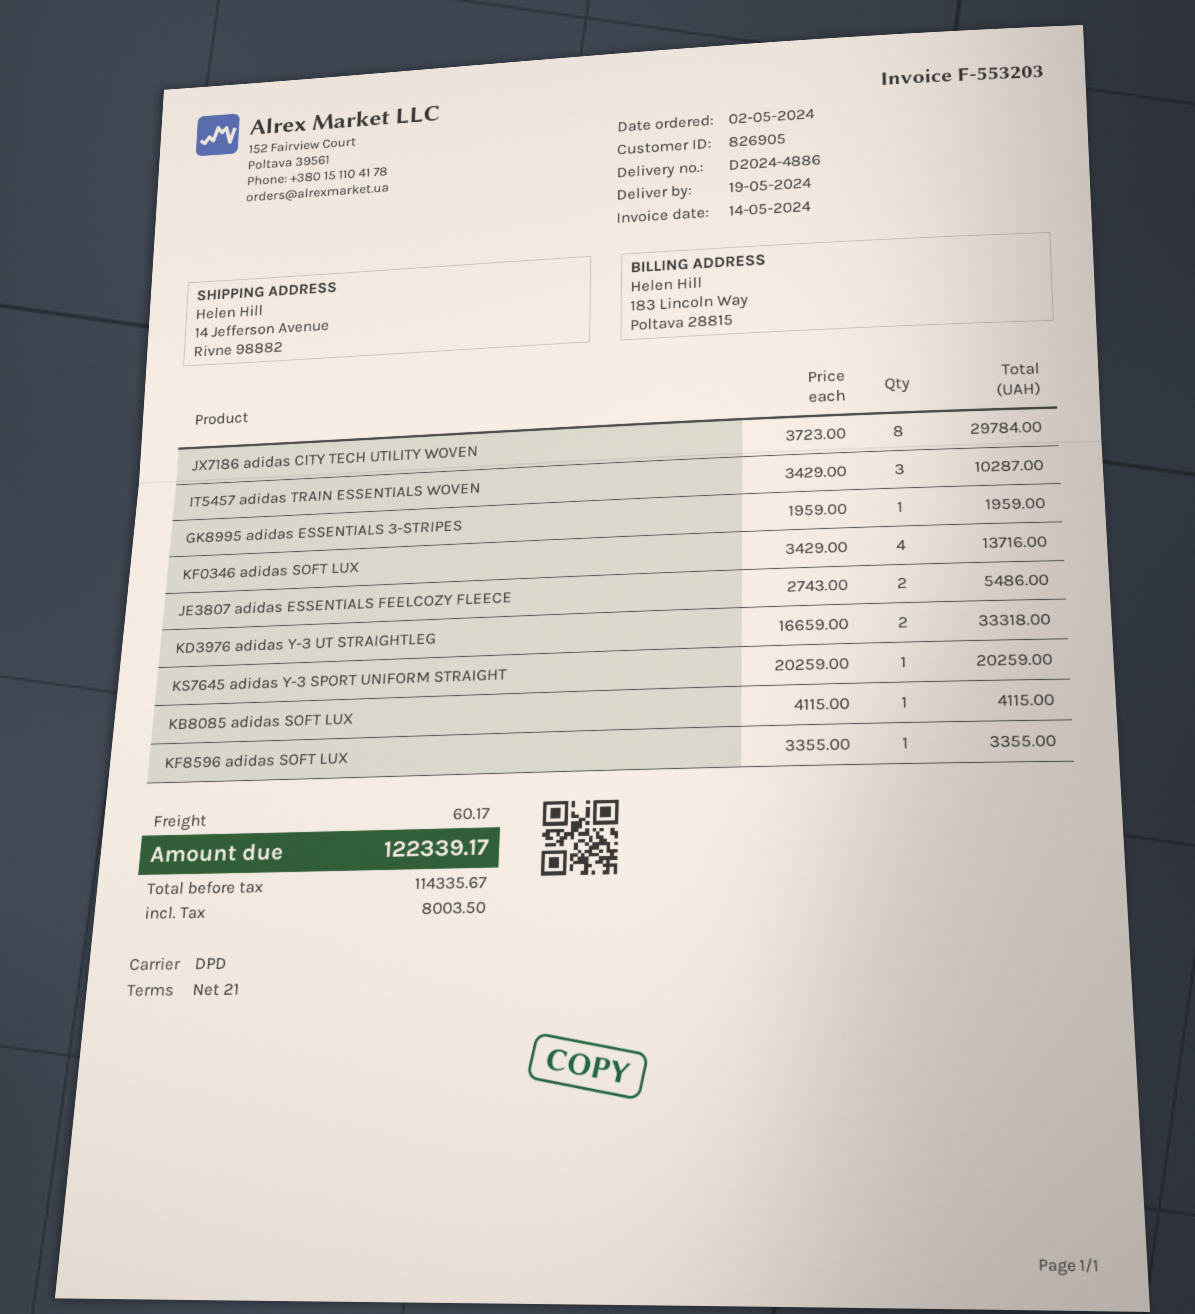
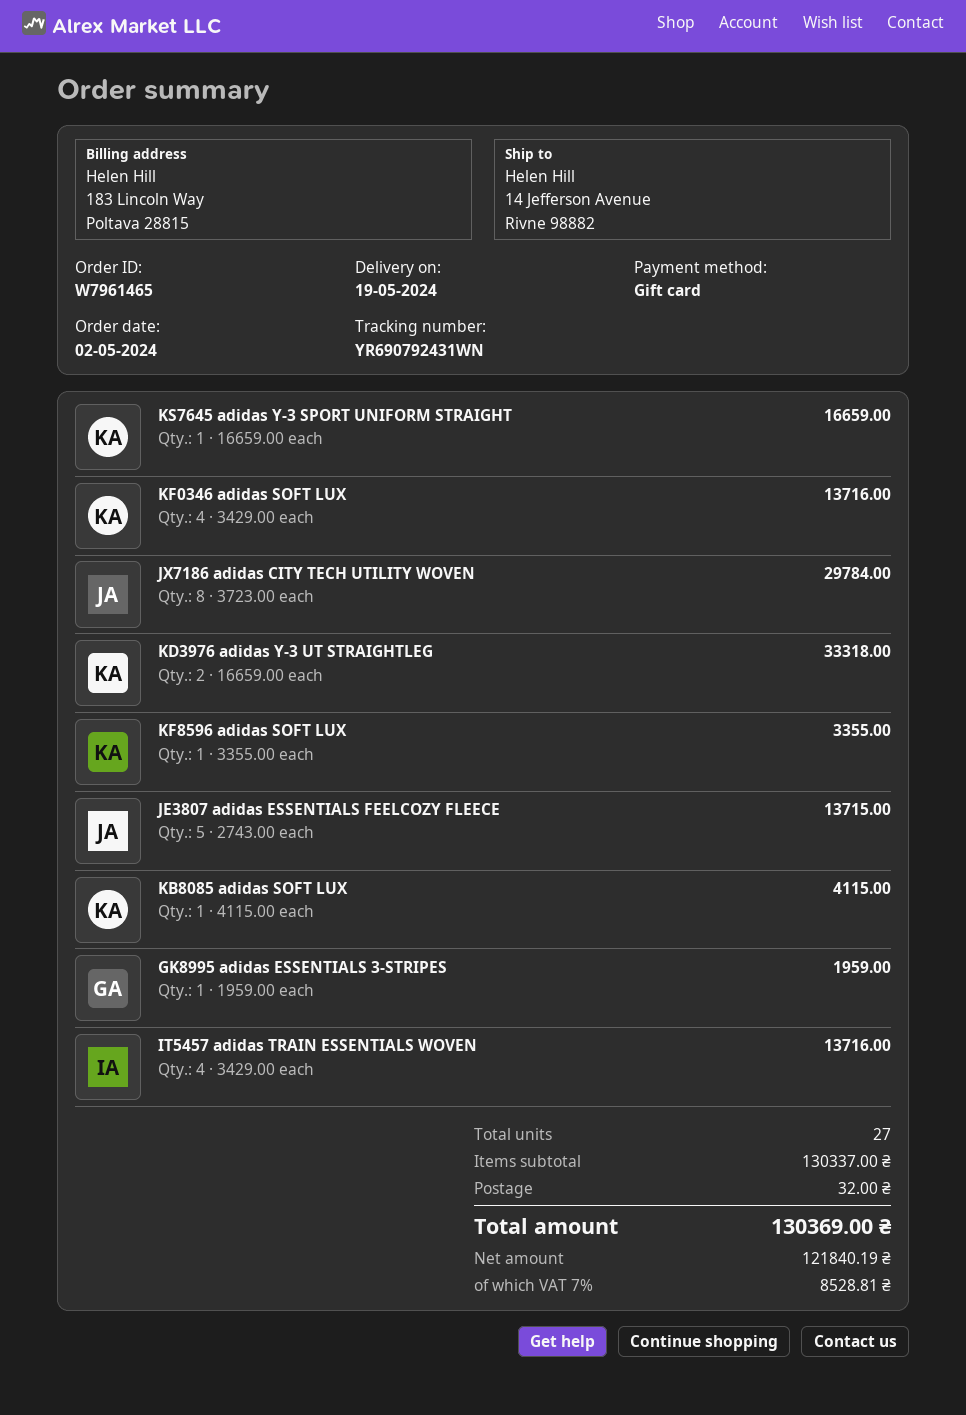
IT5457 adidas TRAIN ESSENTIALS WOVEN: 3 x 3429.00 = 10287.00 -> 4 x 3429.00 = 13716.00
JE3807 adidas ESSENTIALS FEELCOZY FLEECE: 2 x 2743.00 = 5486.00 -> 5 x 2743.00 = 13715.00
KS7645 adidas Y-3 SPORT UNIFORM STRAIGHT: 1 x 20259.00 = 20259.00 -> 1 x 16659.00 = 16659.00
shipping: 60.17 -> 32.00
net: 114335.67 -> 121840.19
tax: 8003.50 -> 8528.81
total: 122339.17 -> 130369.00

